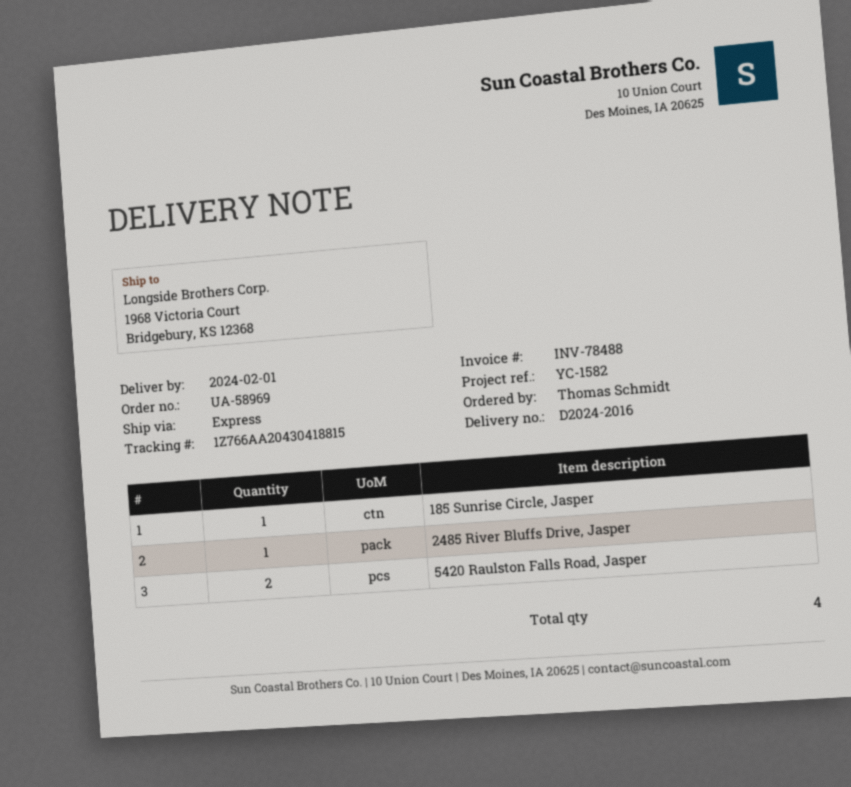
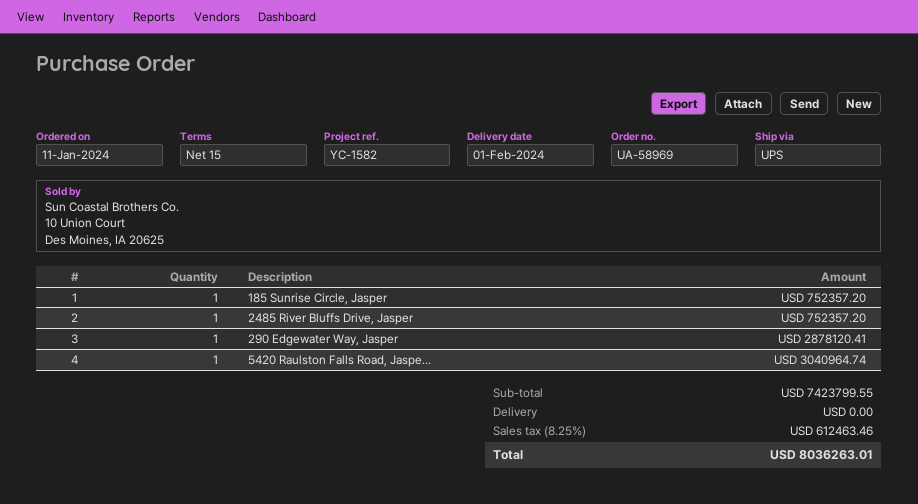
shipping method: express -> UPS
5420 Raulston Falls Road, Jasper: 2 -> 1
290 Edgewater Way, Jasper: none -> 1

